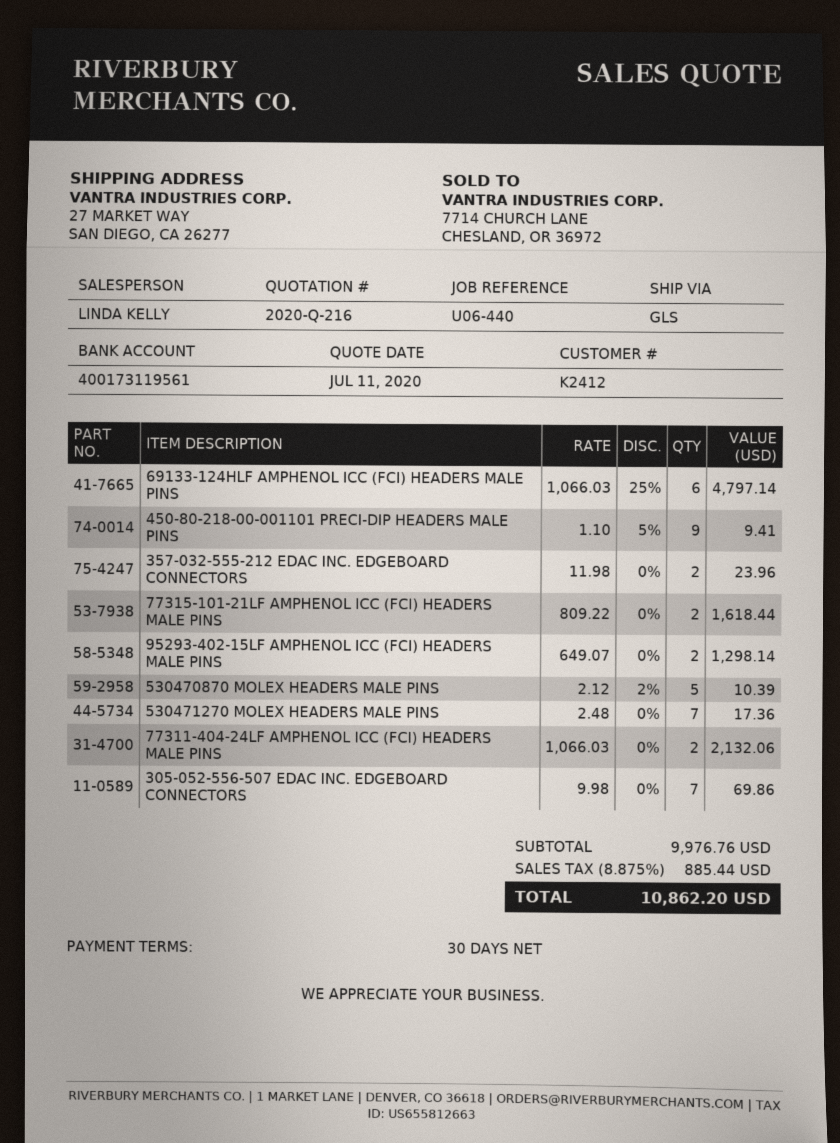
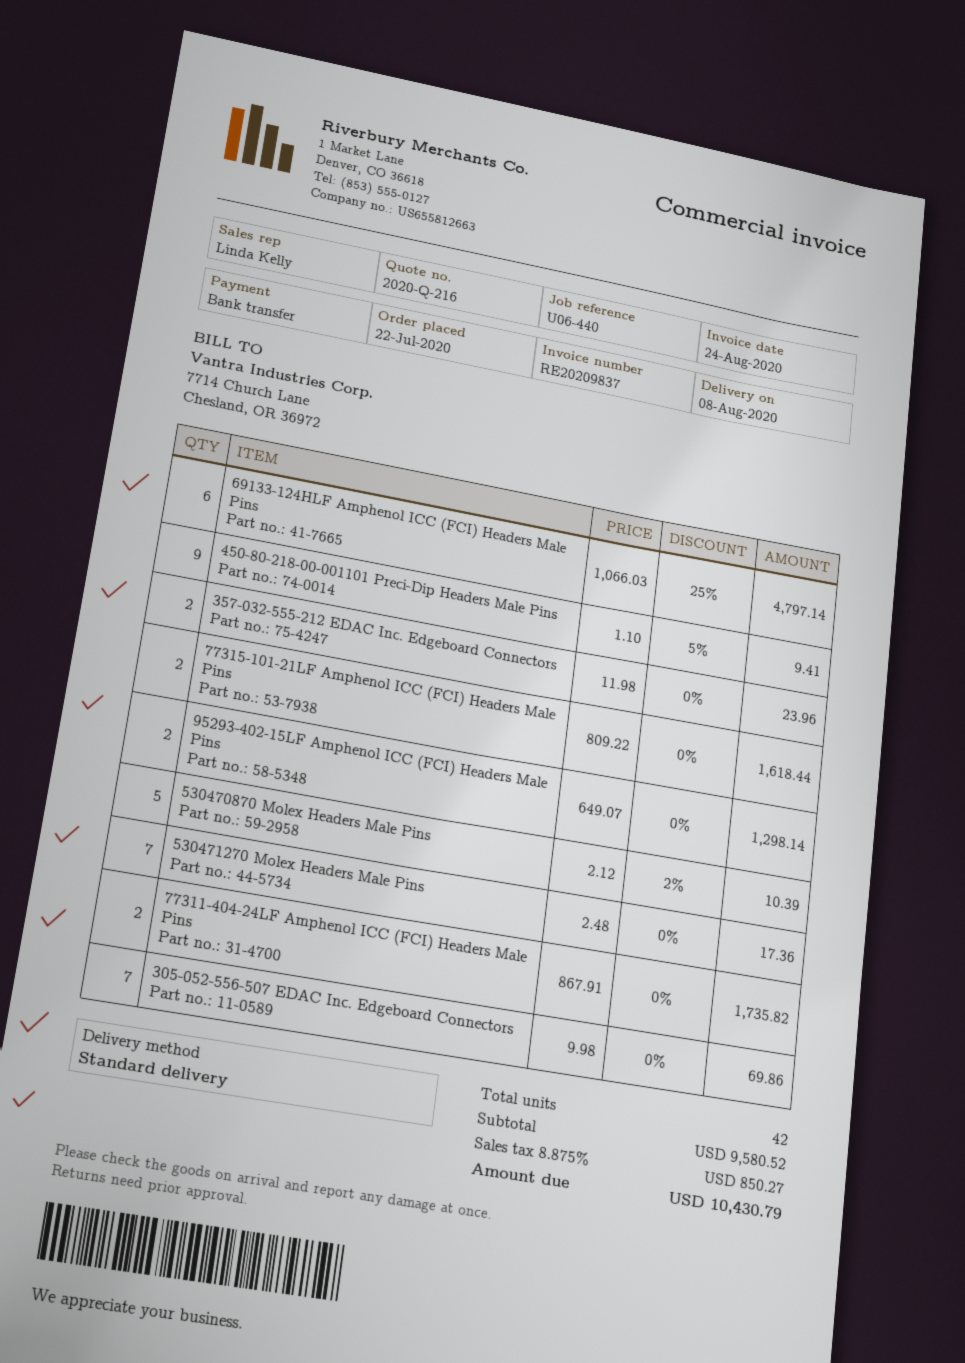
shipping method: GLS -> standard
77311-404-24LF AMPHENOL ICC (FCI) HEADERS MALE PINS: 2 x 1066.03 = 2132.06 -> 2 x 867.91 = 1735.82
subtotal: 9976.76 -> 9580.52
tax: 8.875% = 885.44 -> 8.875% = 850.27
total: 10862.20 -> 10430.79

